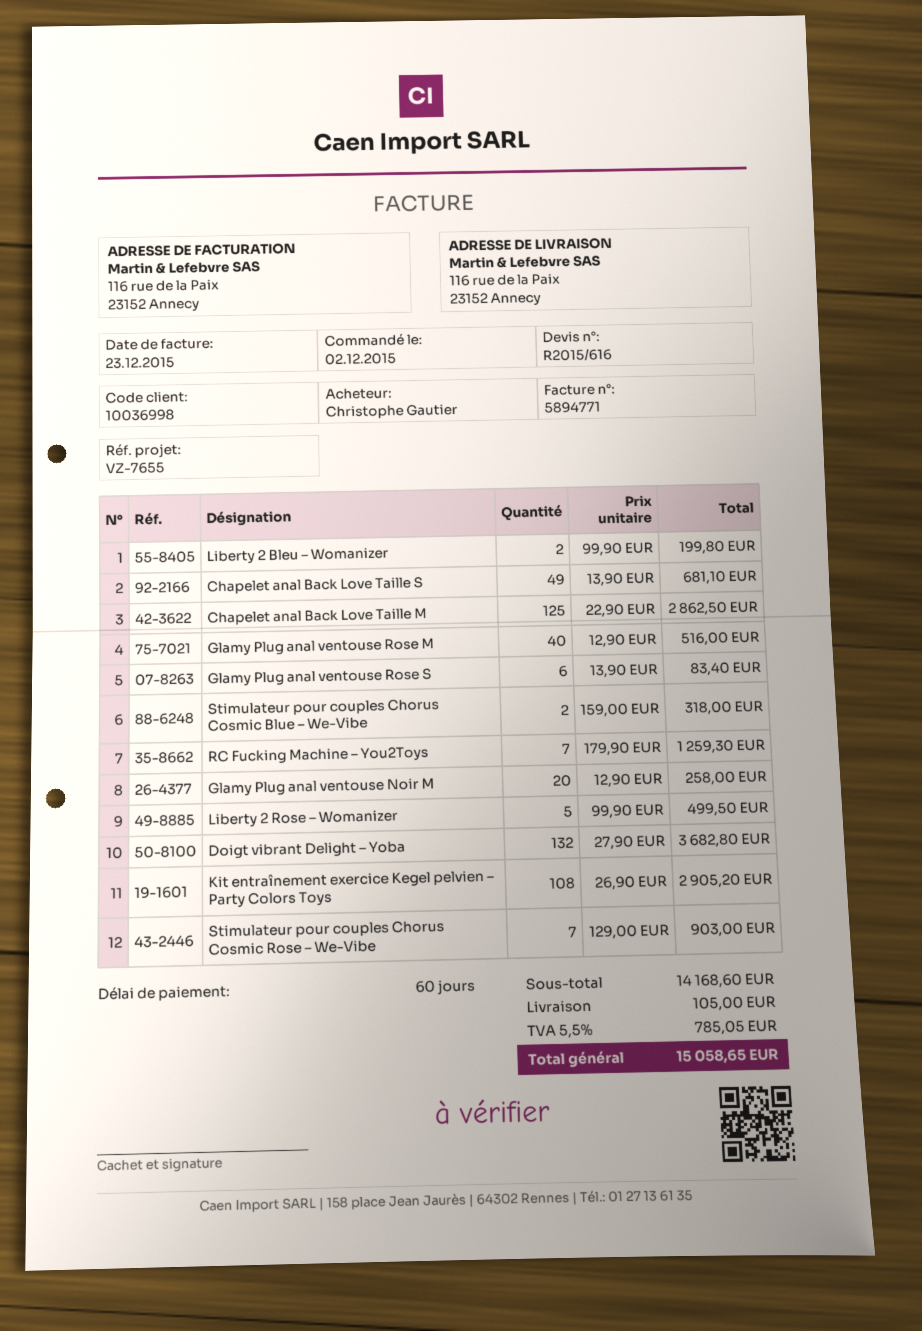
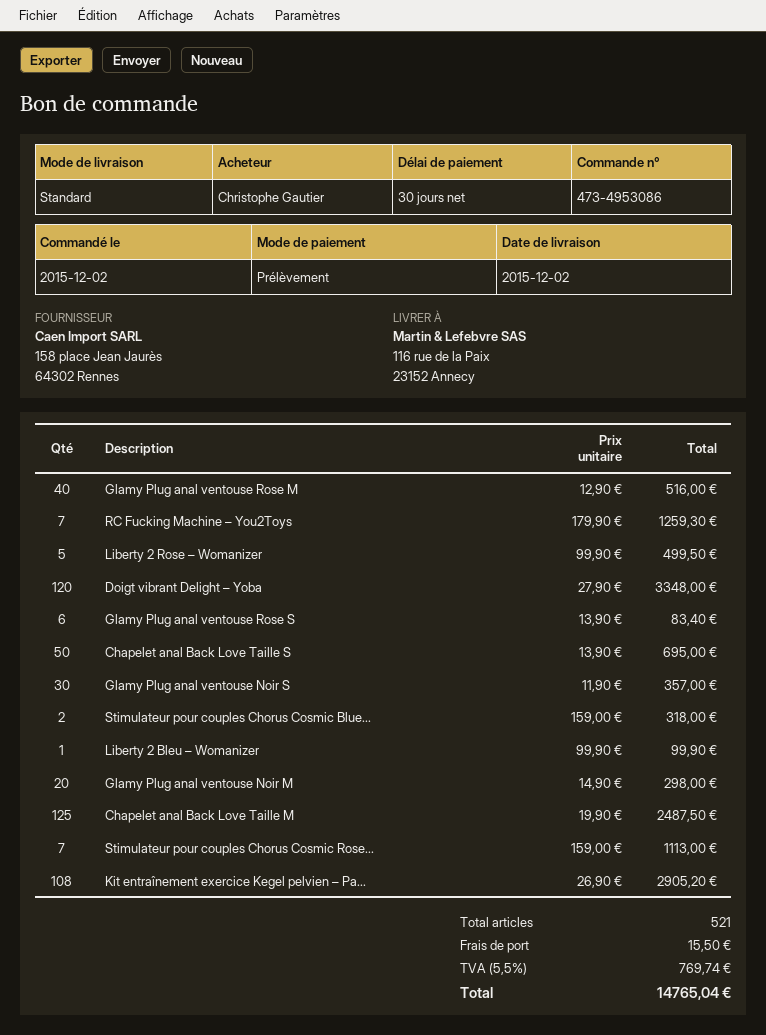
payment terms: 60 days -> 30 days
Liberty 2 Bleu – Womanizer: 2 x 99.90 = 199.80 -> 1 x 99.90 = 99.90
Chapelet anal Back Love Taille S: 49 x 13.90 = 681.10 -> 50 x 13.90 = 695.00
Chapelet anal Back Love Taille M: 125 x 22.90 = 2862.50 -> 125 x 19.90 = 2487.50
Glamy Plug anal ventouse Noir M: 20 x 12.90 = 258.00 -> 20 x 14.90 = 298.00
Doigt vibrant Delight – Yoba: 132 x 27.90 = 3682.80 -> 120 x 27.90 = 3348.00
Stimulateur pour couples Chorus Cosmic Rose – We-Vibe: 7 x 129.00 = 903.00 -> 7 x 159.00 = 1113.00
Glamy Plug anal ventouse Noir S: none -> 30 x 11.90 = 357.00
shipping: 105.00 -> 15.50
tax: 5.5% = 785.05 -> 5.5% = 769.74
total: 15058.65 -> 14765.04

